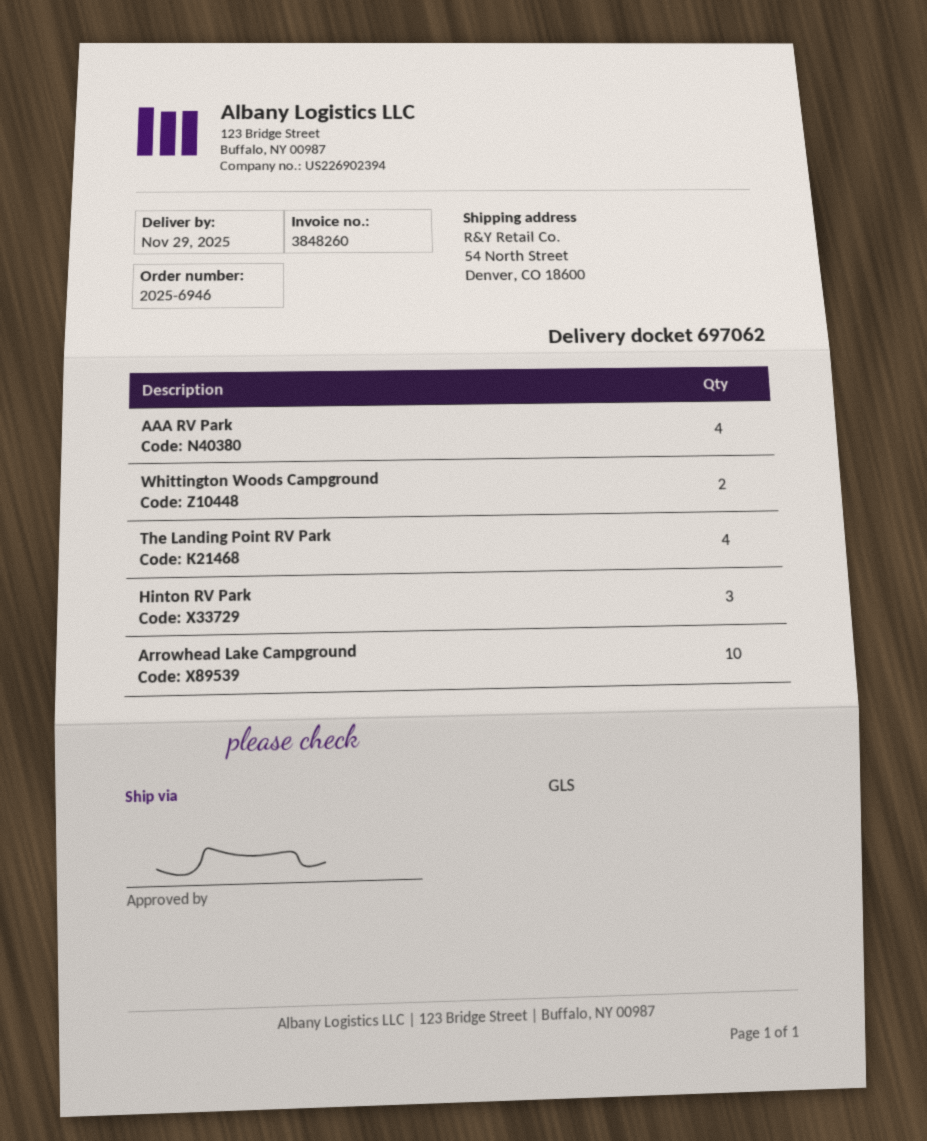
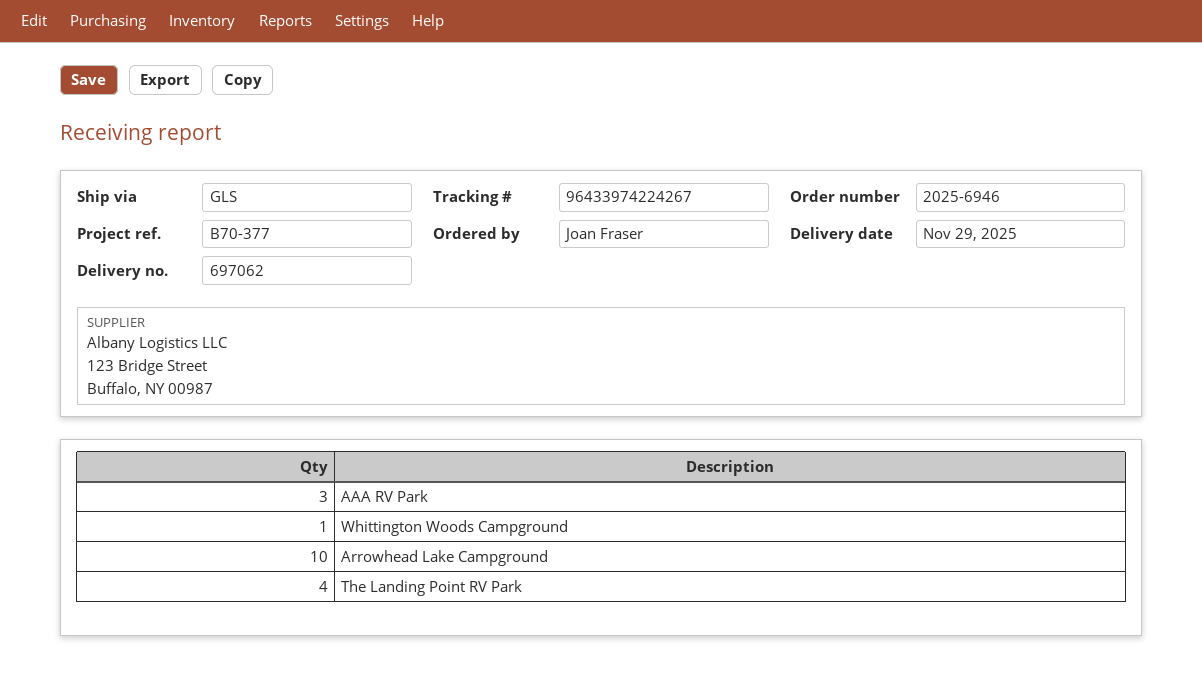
AAA RV Park: 4 -> 3
Whittington Woods Campground: 2 -> 1
Hinton RV Park: 3 -> none

